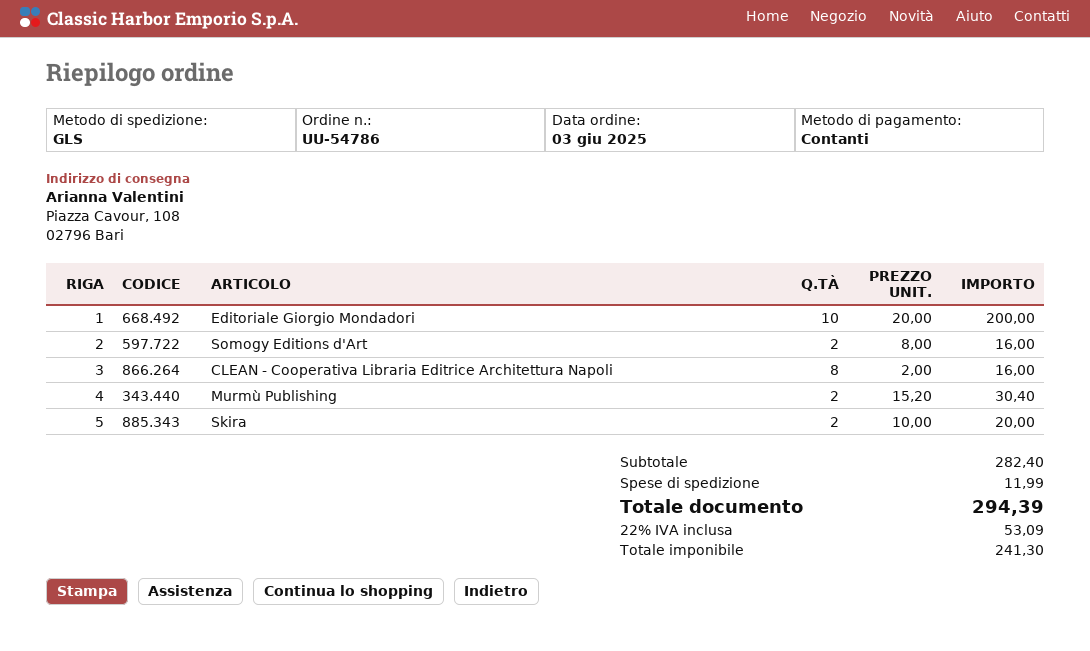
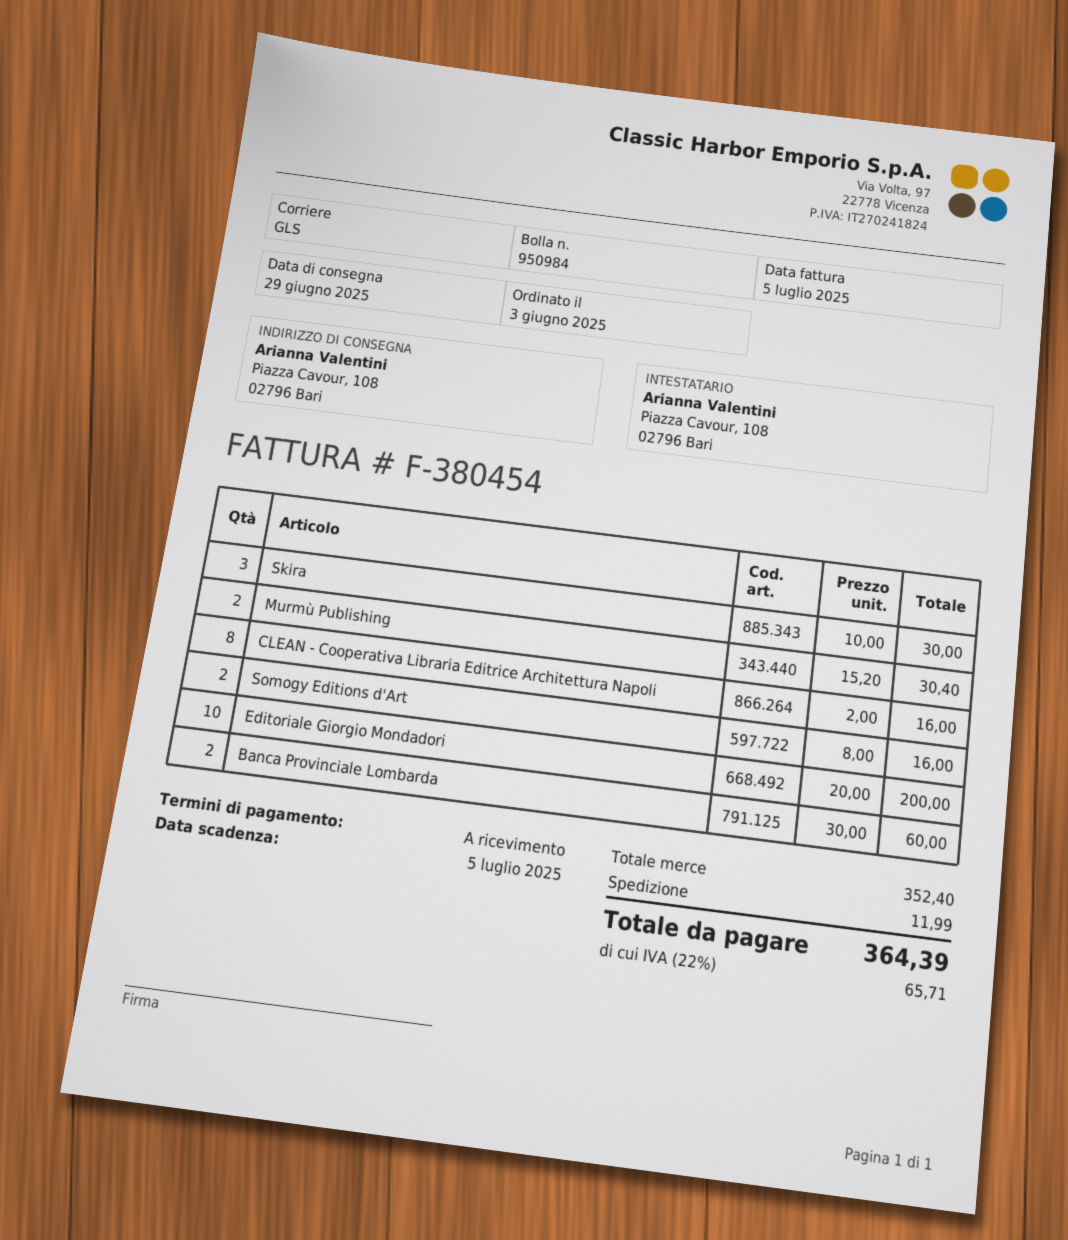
Skira: 2 x 10.00 = 20.00 -> 3 x 10.00 = 30.00
Banca Provinciale Lombarda: none -> 2 x 30.00 = 60.00
subtotal: 282.40 -> 352.40
tax: 22% = 53.09 -> 22% = 65.71
total: 294.39 -> 364.39

